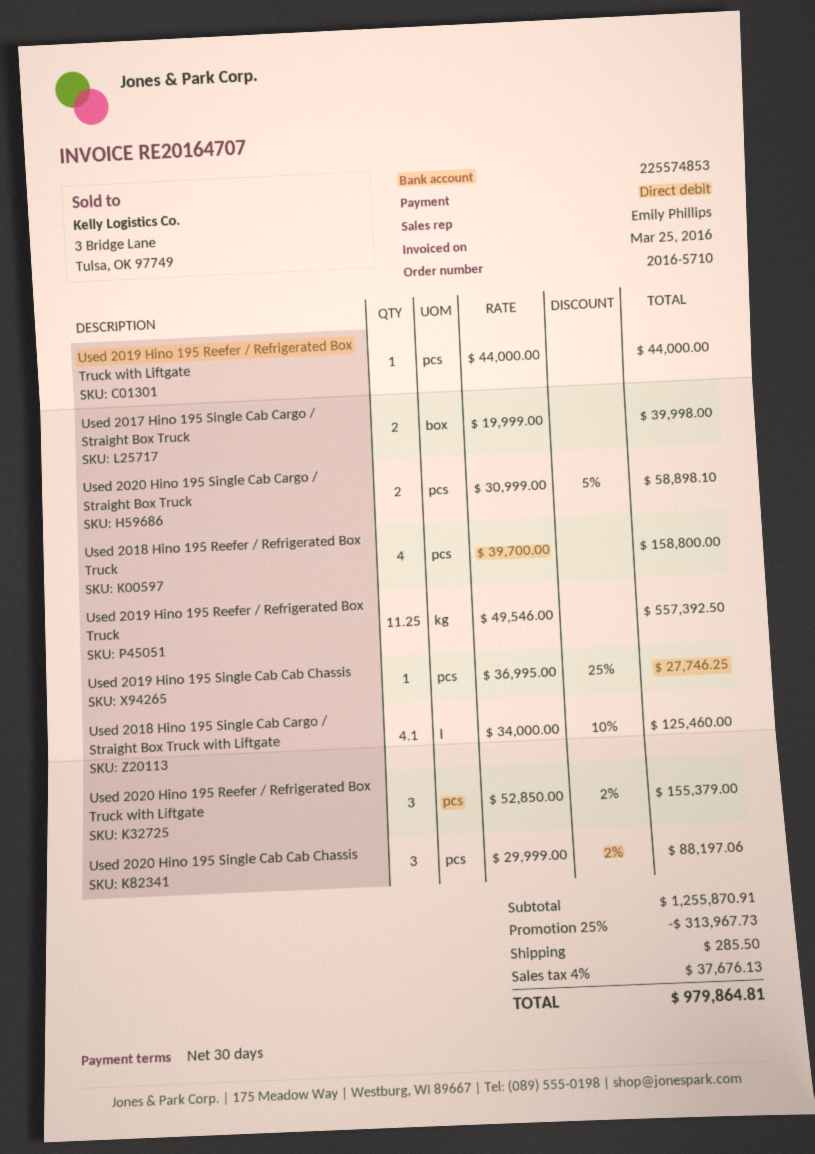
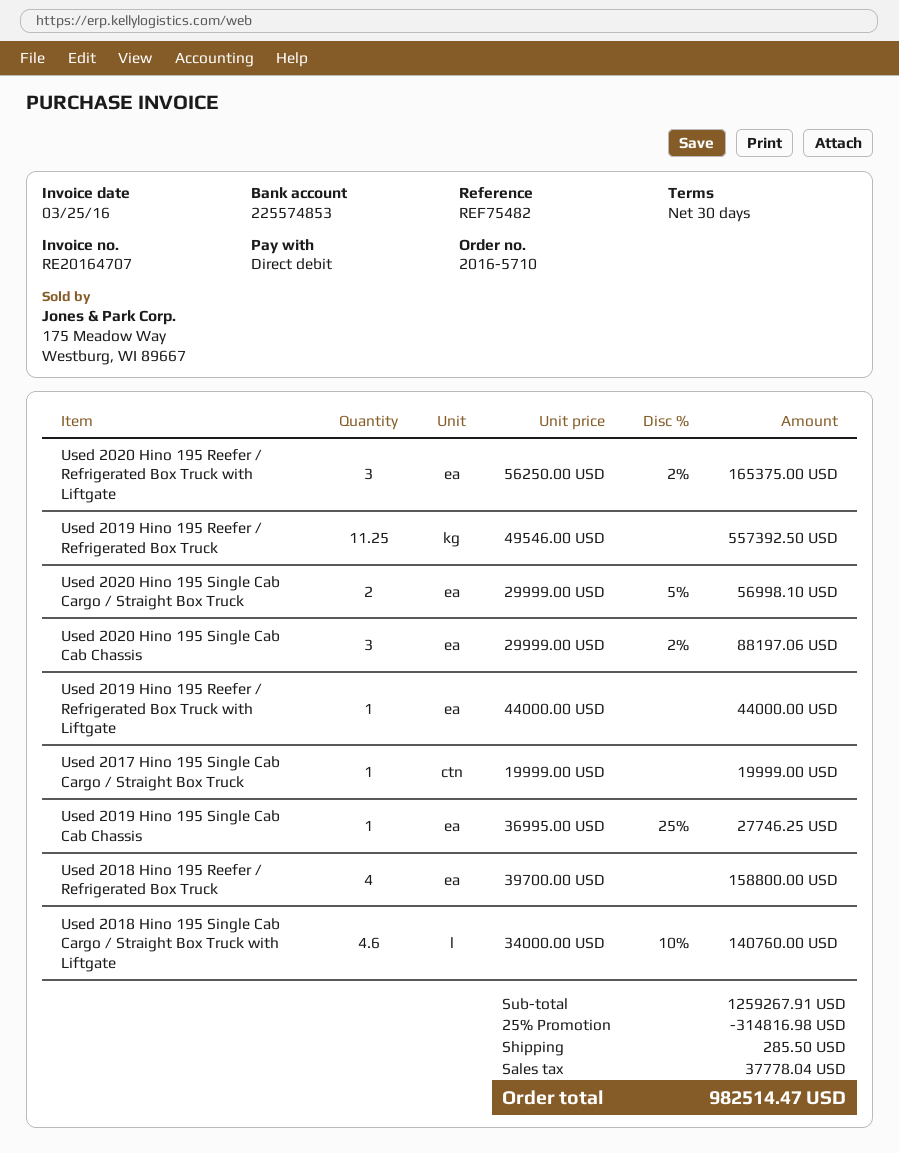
Used 2017 Hino 195 Single Cab Cargo / Straight Box Truck: 2 x 19999.00 = 39998.00 -> 1 x 19999.00 = 19999.00
Used 2020 Hino 195 Single Cab Cargo / Straight Box Truck: 2 x 30999.00 - 5% = 58898.10 -> 2 x 29999.00 - 5% = 56998.10
Used 2018 Hino 195 Single Cab Cargo / Straight Box Truck with Liftgate: 4.1 x 34000.00 - 10% = 125460.00 -> 4.6 x 34000.00 - 10% = 140760.00
Used 2020 Hino 195 Reefer / Refrigerated Box Truck with Liftgate: 3 x 52850.00 - 2% = 155379.00 -> 3 x 56250.00 - 2% = 165375.00
subtotal: 1255870.91 -> 1259267.91
discount: 25% = 313967.73 -> 25% = 314816.98
tax: 37676.13 -> 37778.04
total: 979864.81 -> 982514.47

